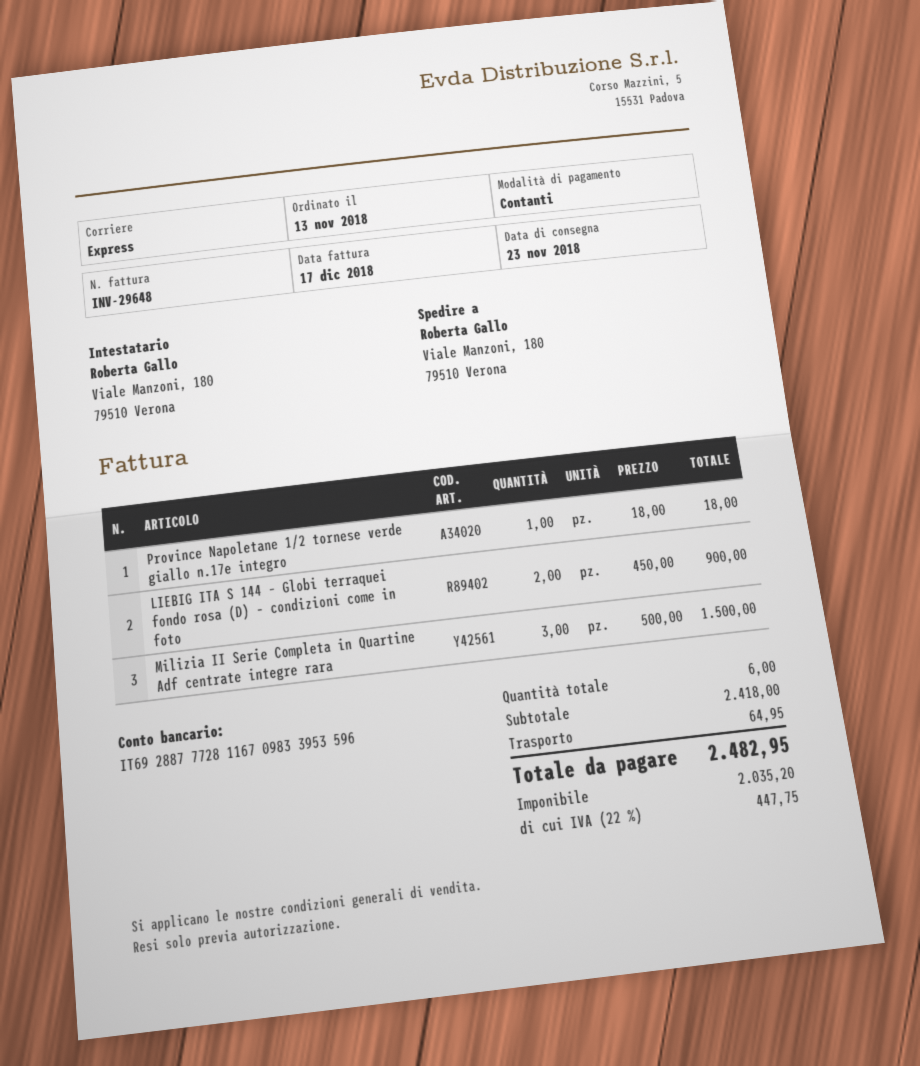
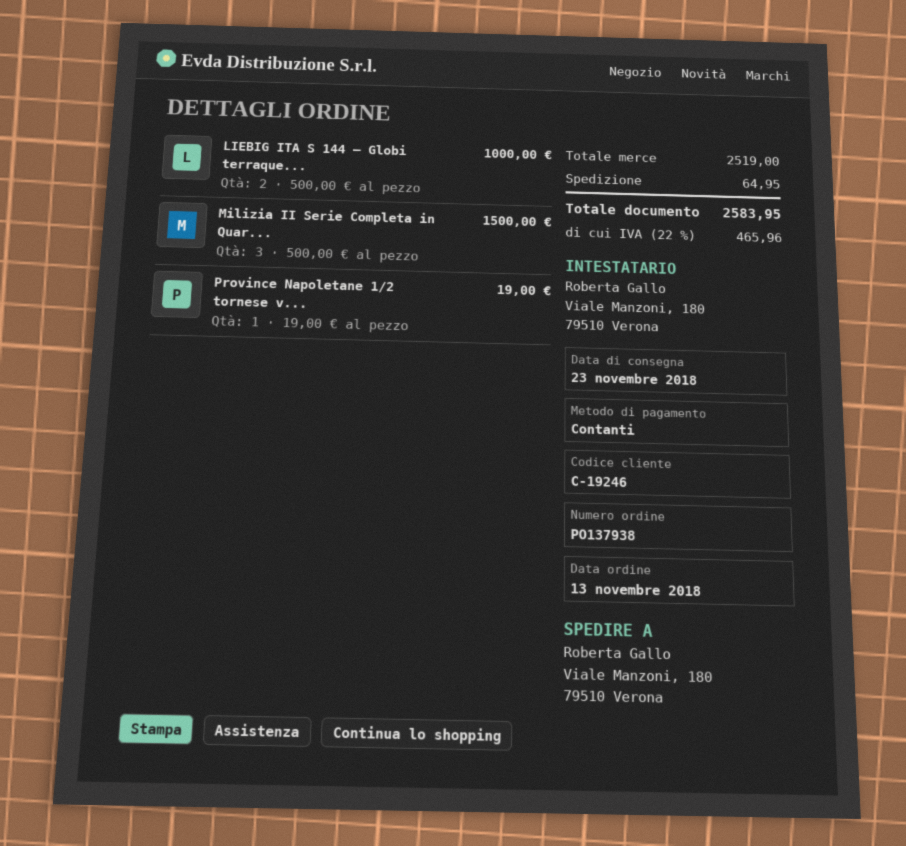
Province Napoletane 1/2 tornese verde giallo n.17e integro: 1 x 18.00 = 18.00 -> 1 x 19.00 = 19.00
LIEBIG ITA S 144 – Globi terraquei fondo rosa (D) – condizioni come in foto: 2 x 450.00 = 900.00 -> 2 x 500.00 = 1000.00
subtotal: 2418.00 -> 2519.00
tax: 22% = 447.75 -> 22% = 465.96
total: 2482.95 -> 2583.95

